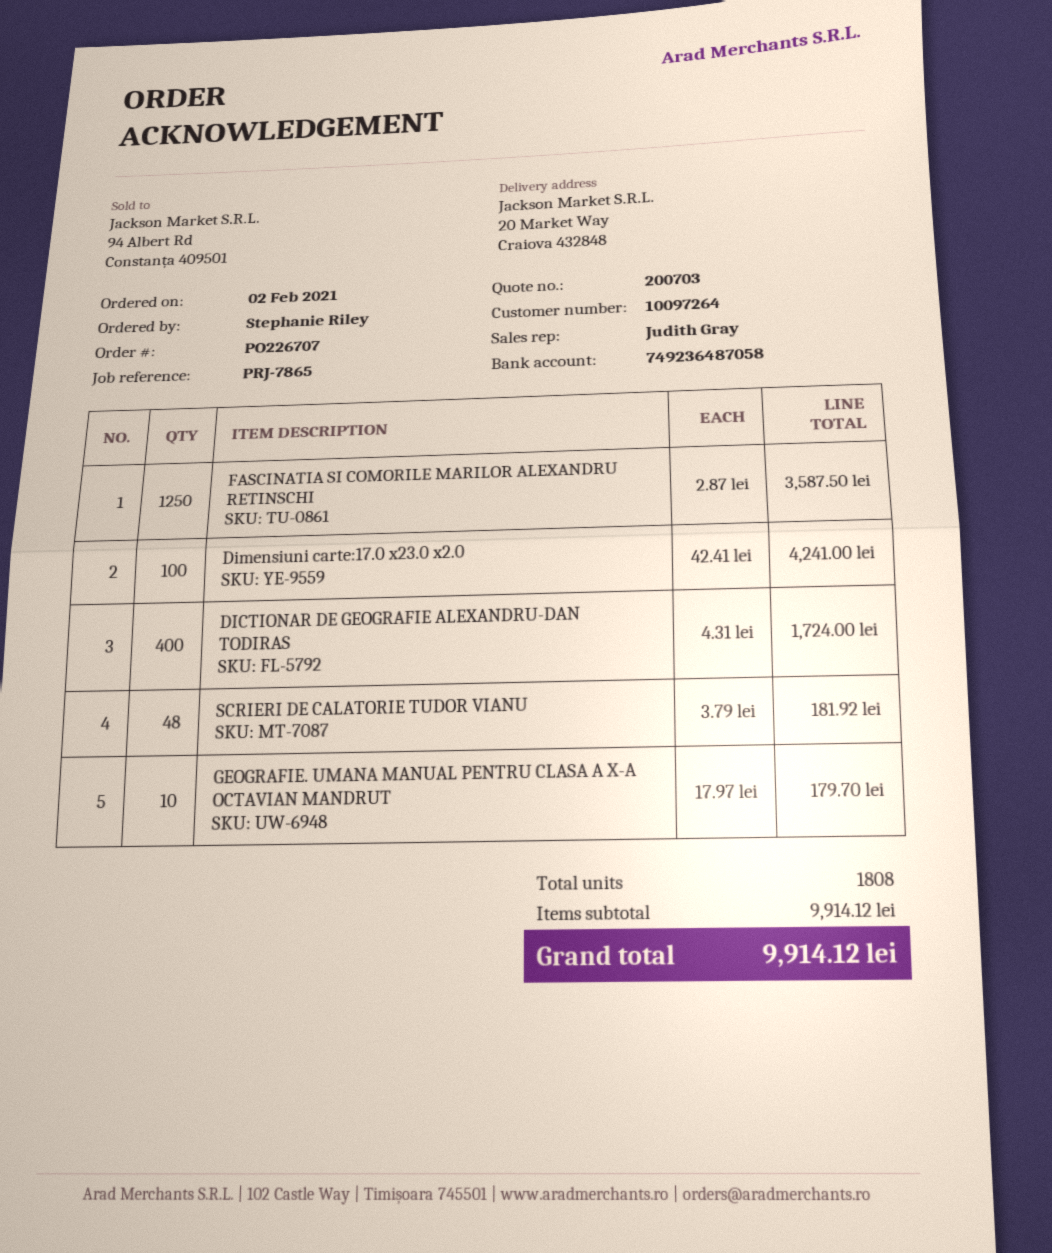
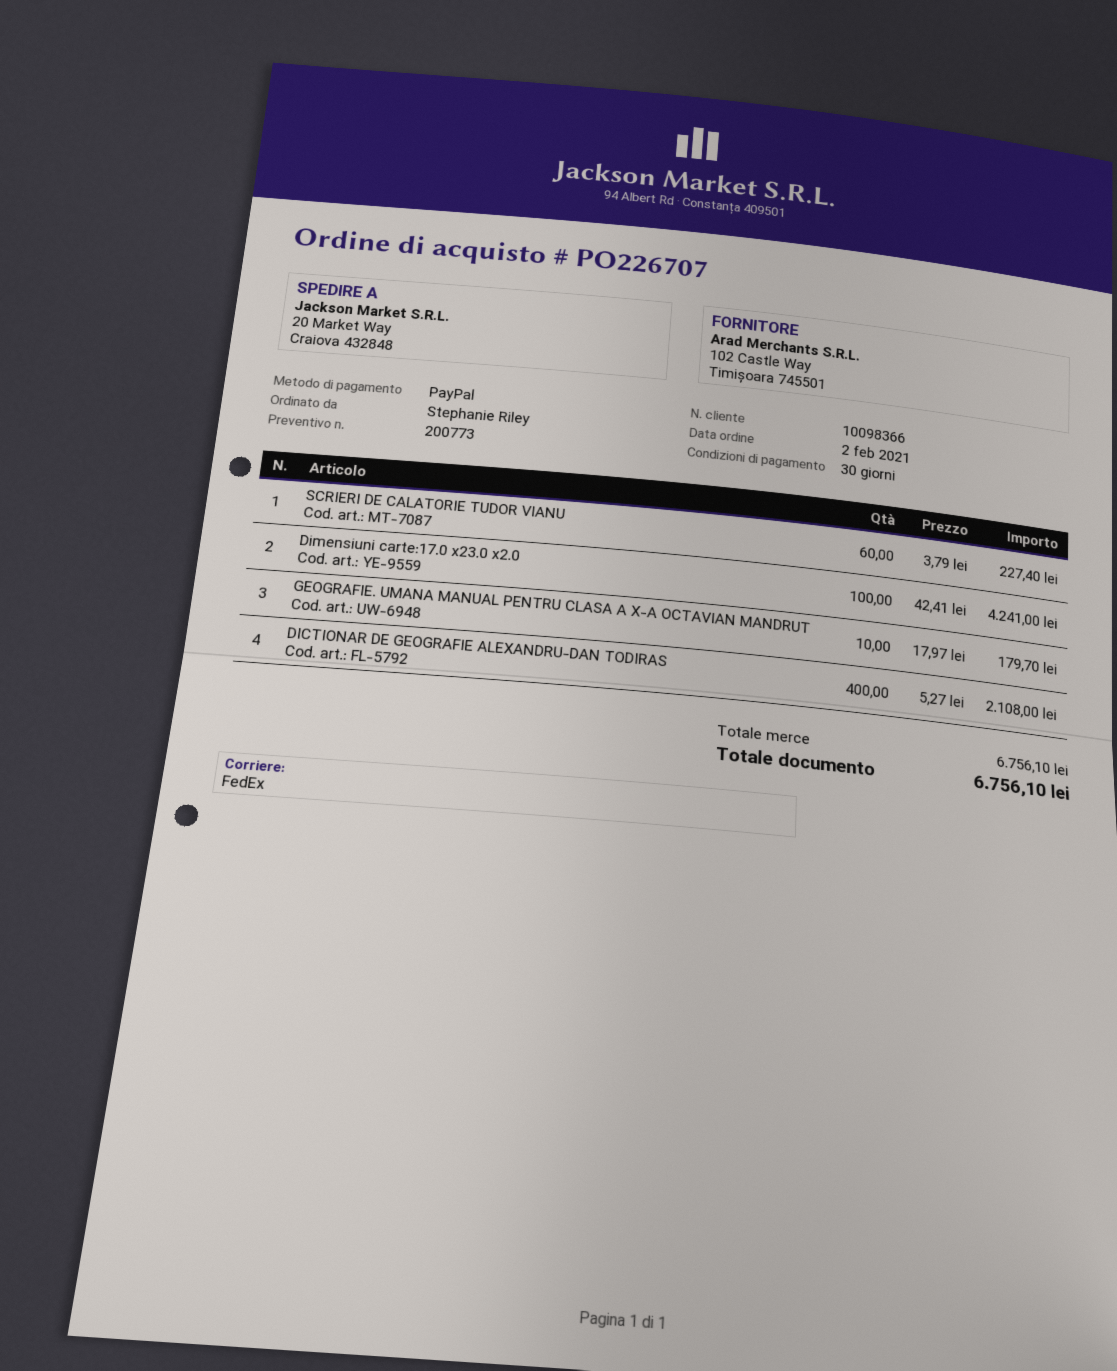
quote number: 200703 -> 200773
customer number: 10097264 -> 10098366
FASCINATIA SI COMORILE MARILOR ALEXANDRU RETINSCHI: 1250 x 2.87 = 3587.50 -> none
DICTIONAR DE GEOGRAFIE ALEXANDRU-DAN TODIRAS: 400 x 4.31 = 1724.00 -> 400 x 5.27 = 2108.00
SCRIERI DE CALATORIE TUDOR VIANU: 48 x 3.79 = 181.92 -> 60 x 3.79 = 227.40
subtotal: 9914.12 -> 6756.10
total: 9914.12 -> 6756.10

